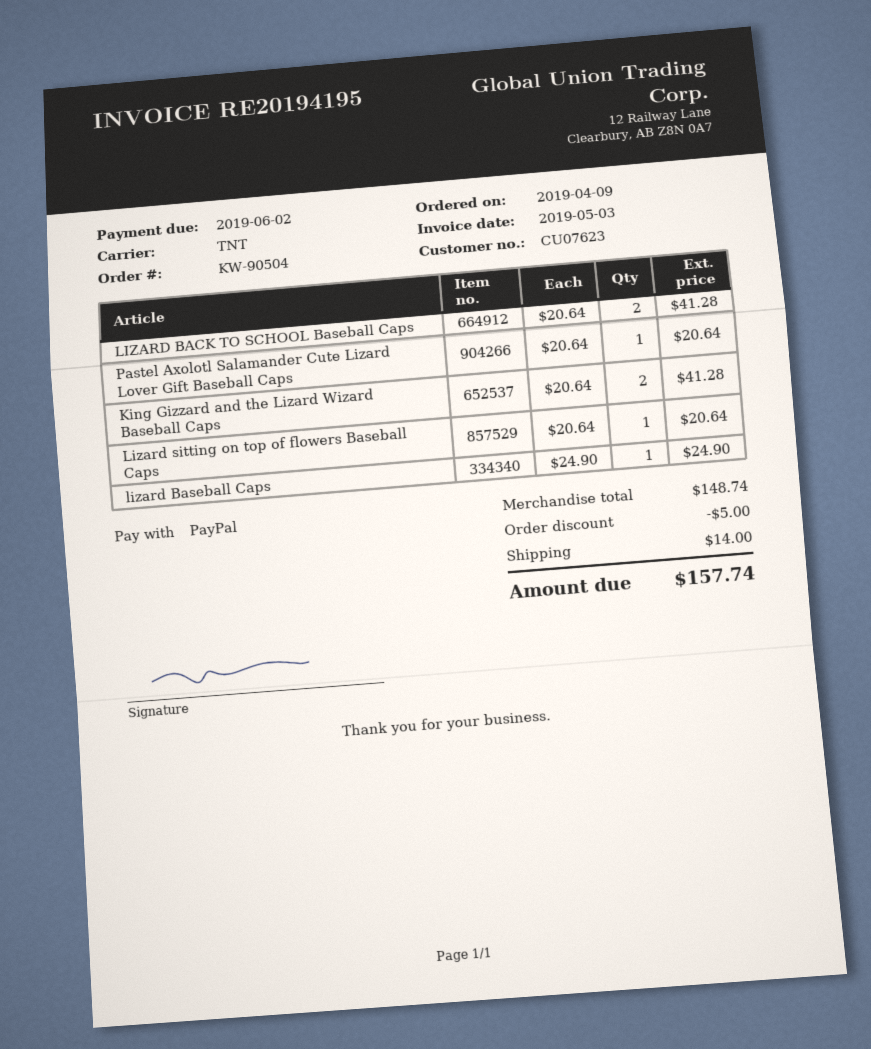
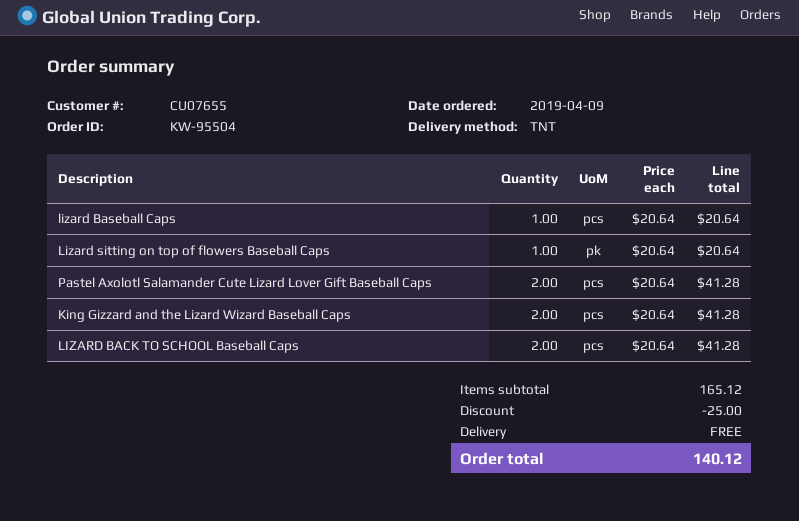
order number: KW-90504 -> KW-95504
customer number: CU07623 -> CU07655
Pastel Axolotl Salamander Cute Lizard Lover Gift Baseball Caps: 1 x 20.64 = 20.64 -> 2 x 20.64 = 41.28
lizard Baseball Caps: 1 x 24.90 = 24.90 -> 1 x 20.64 = 20.64
subtotal: 148.74 -> 165.12
discount: 5.00 -> 25.00
shipping: 14.00 -> 0.00
total: 157.74 -> 140.12

